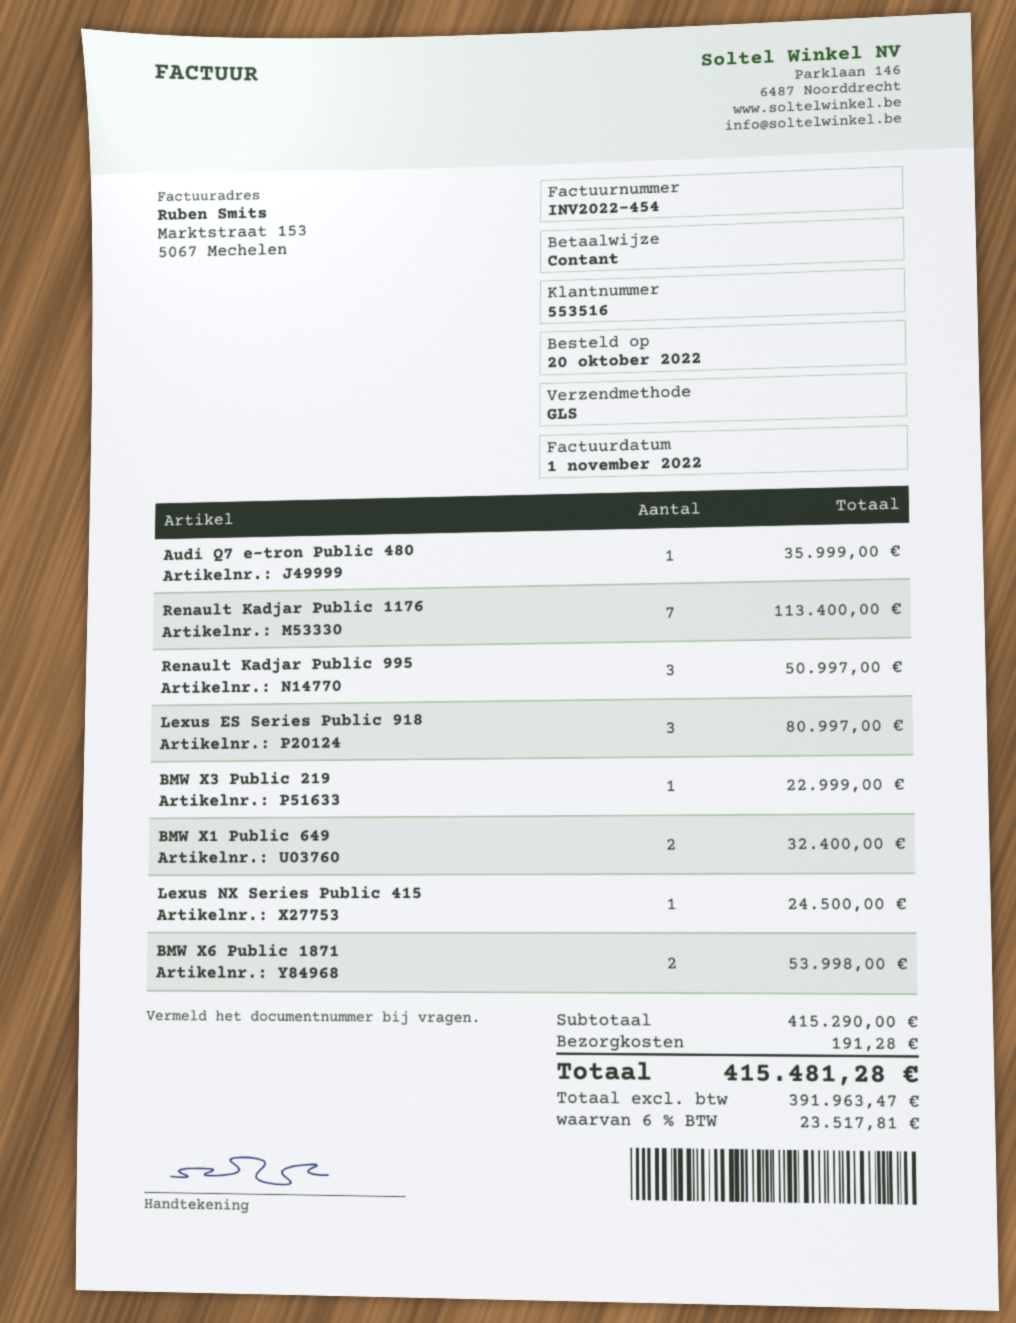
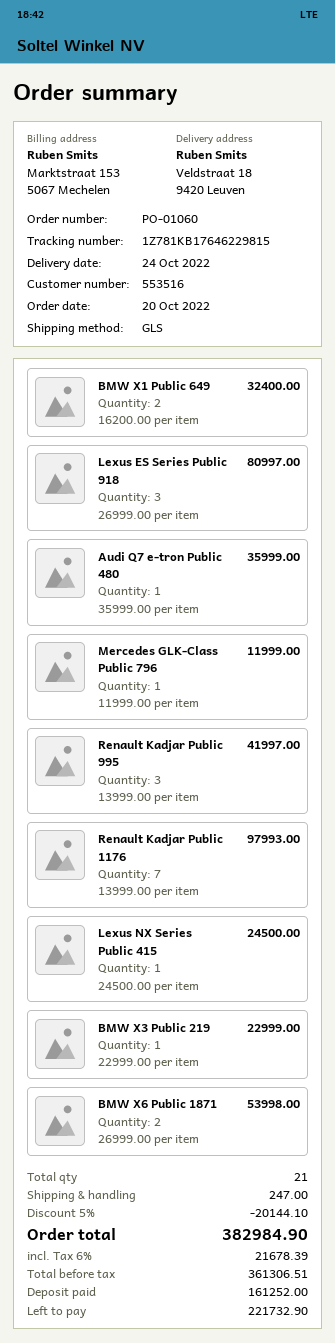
Renault Kadjar Public 1176: 7 for 113400.00 -> 7 for 97993.00
Renault Kadjar Public 995: 3 for 50997.00 -> 3 for 41997.00
Mercedes GLK-Class Public 796: none -> 1 for 11999.00
discount: none -> 5% = 20144.10
shipping: 191.28 -> 247.00
net: 391963.47 -> 361306.51
tax: 6% = 23517.81 -> 6% = 21678.39
total: 415481.28 -> 382984.90

